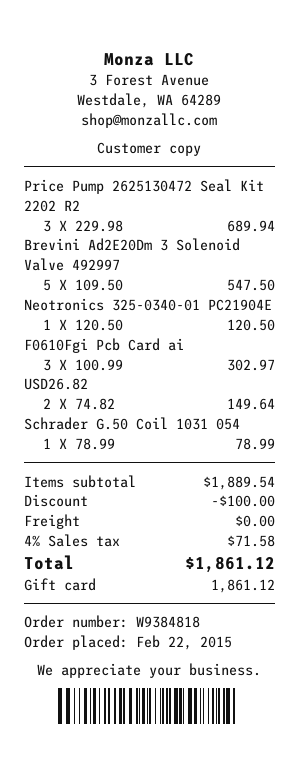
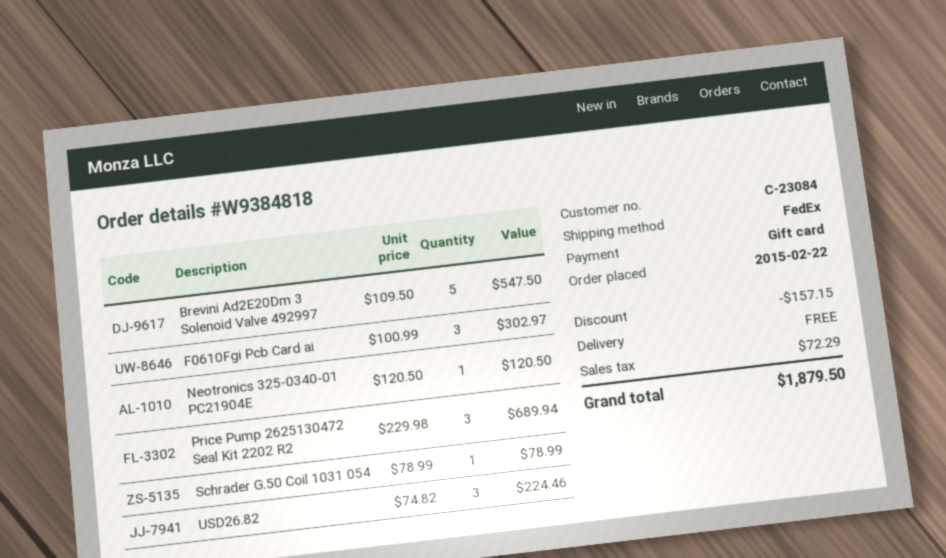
USD26.82: 2 x 74.82 = 149.64 -> 3 x 74.82 = 224.46
discount: 100.00 -> 157.15
tax: 71.58 -> 72.29
total: 1861.12 -> 1879.50

